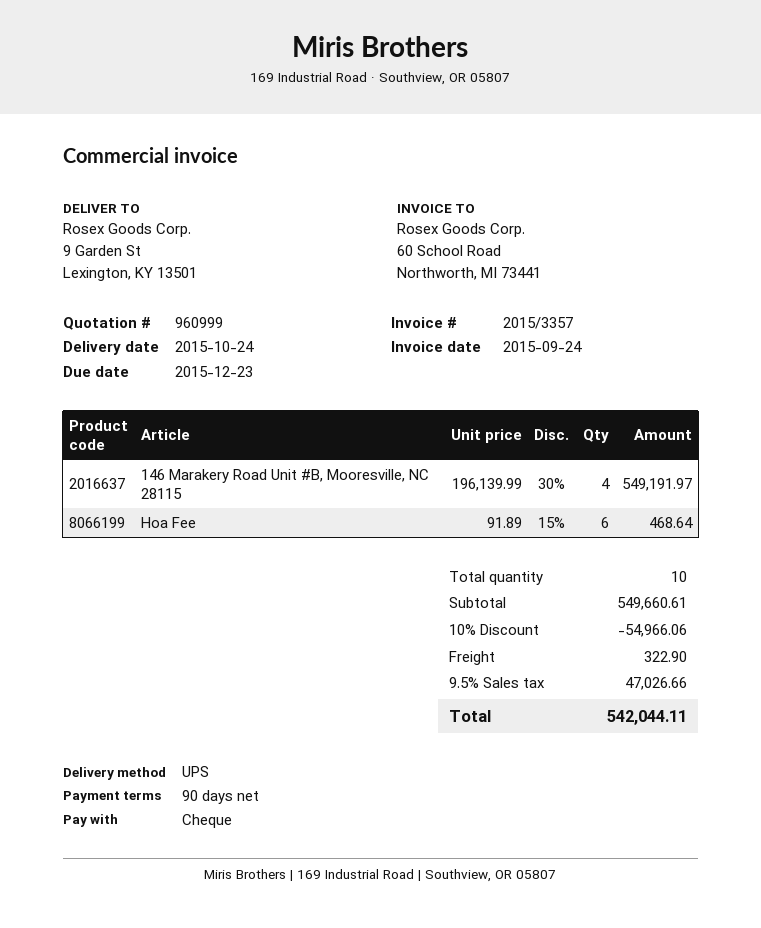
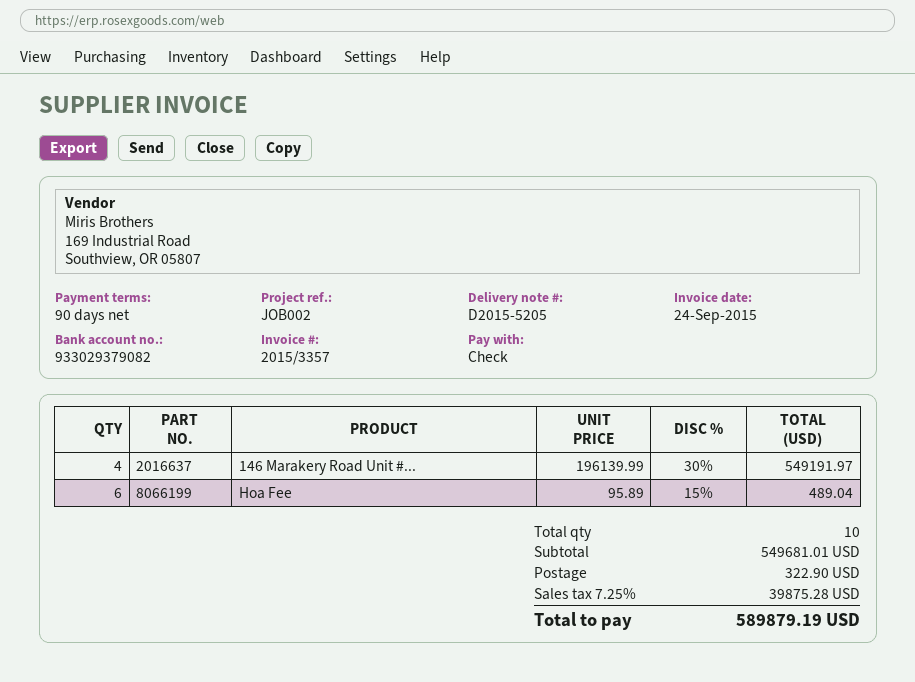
Hoa Fee: 6 x 91.89 - 15% = 468.64 -> 6 x 95.89 - 15% = 489.04
subtotal: 549660.61 -> 549681.01
discount: 10% = 54966.06 -> none
tax: 9.5% = 47026.66 -> 7.25% = 39875.28
total: 542044.11 -> 589879.19

